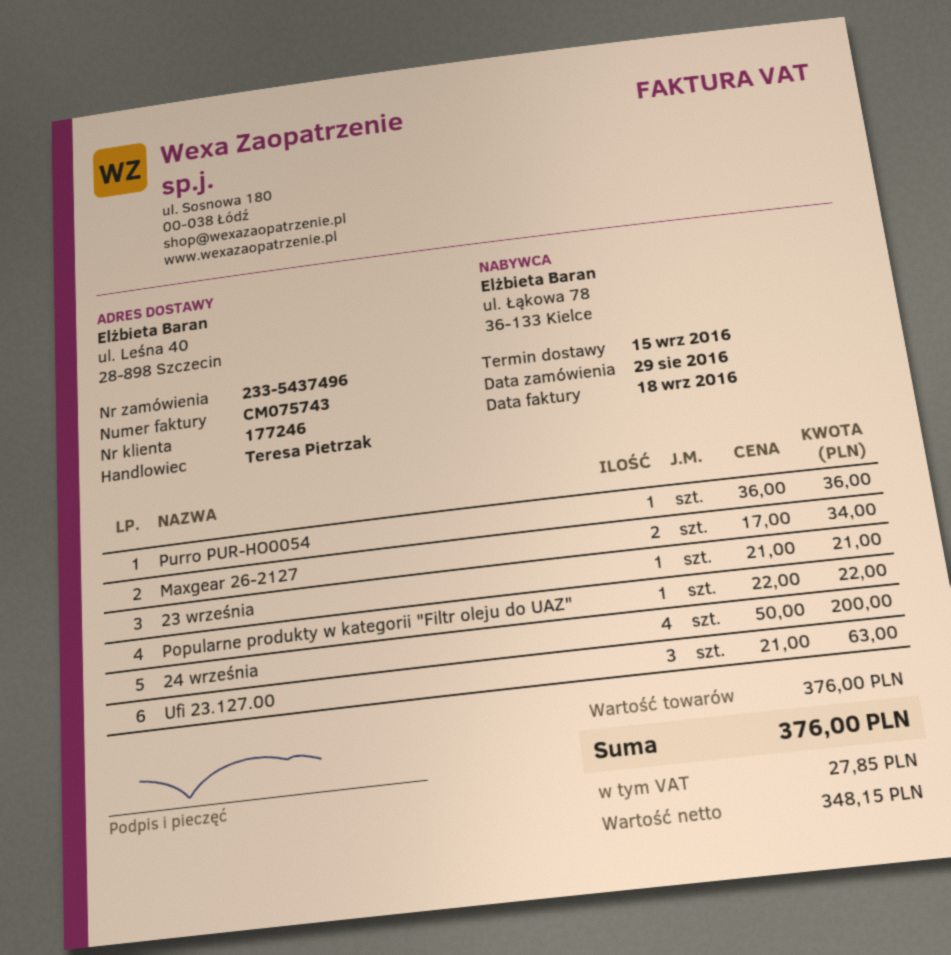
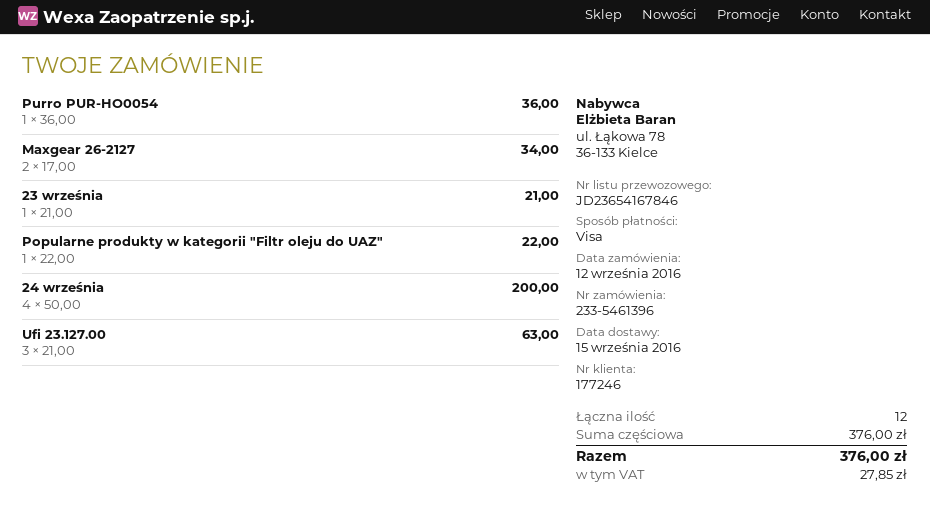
order number: 233-5437496 -> 233-5461396
order date: 2016-08-29 -> 2016-09-12

